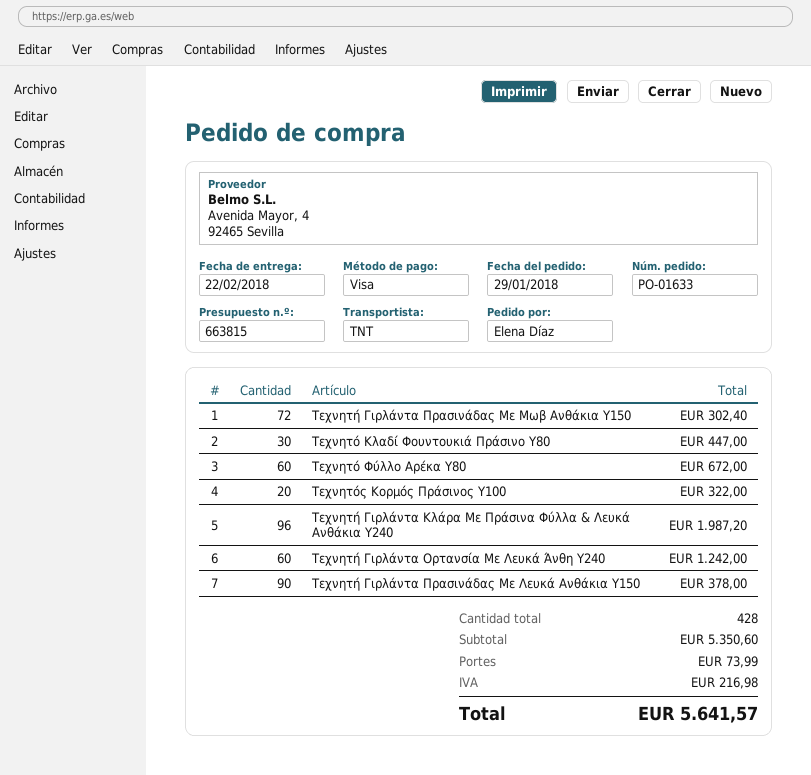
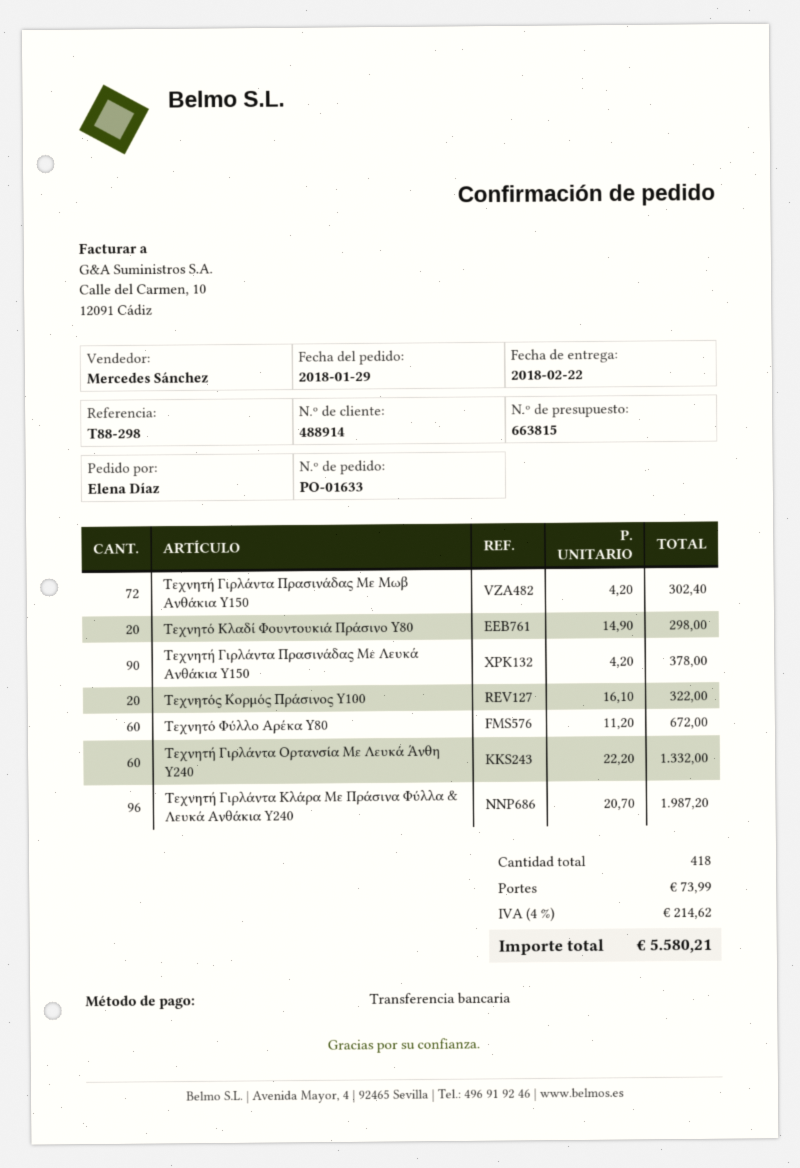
payment method: Visa -> bank transfer
Τεχνητό Κλαδί Φουντουκιά Πράσινο Υ80: 30 for 447.00 -> 20 for 298.00
Τεχνητή Γιρλάντα Ορτανσία Με Λευκά Άνθη Υ240: 60 for 1242.00 -> 60 for 1332.00
total quantity: 428 -> 418
tax: 216.98 -> 214.62
total: 5641.57 -> 5580.21

